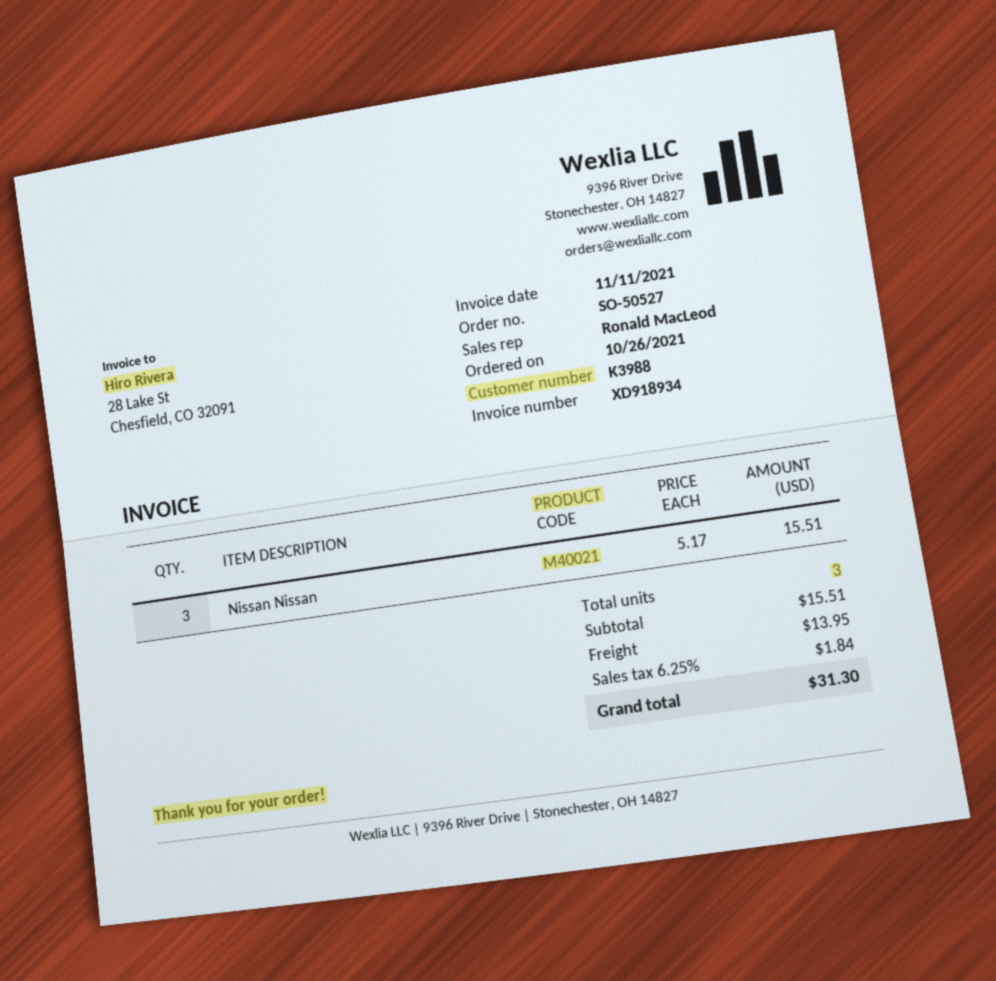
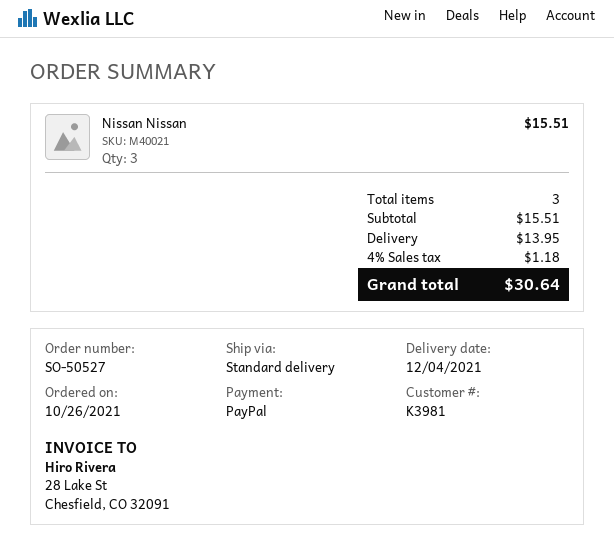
customer number: K3988 -> K3981
tax: 6.25% = 1.84 -> 4% = 1.18
total: 31.30 -> 30.64

